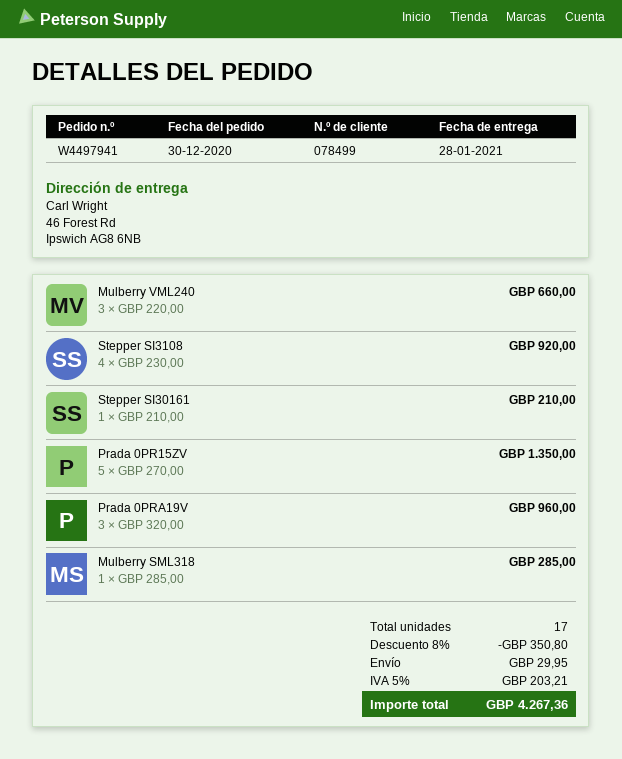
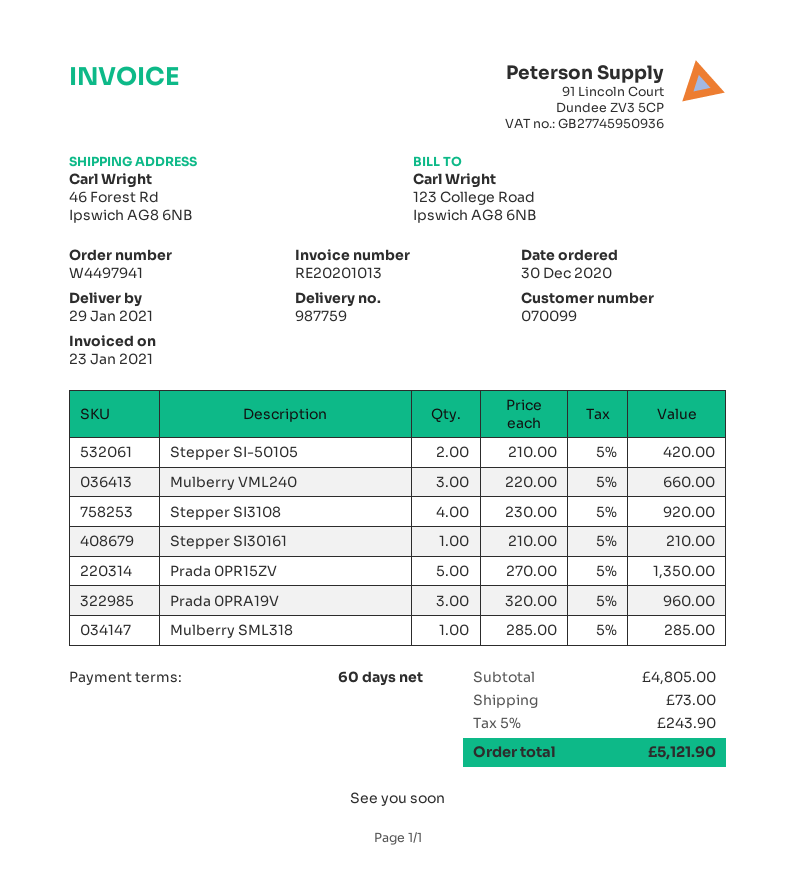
delivery date: 2021-01-28 -> 2021-01-29
customer number: 078499 -> 070099
Stepper SI-50105: none -> 2 x 210.00 = 420.00
discount: 8% = 350.80 -> none
shipping: 29.95 -> 73.00
tax: 5% = 203.21 -> 5% = 243.90
total: 4267.36 -> 5121.90

